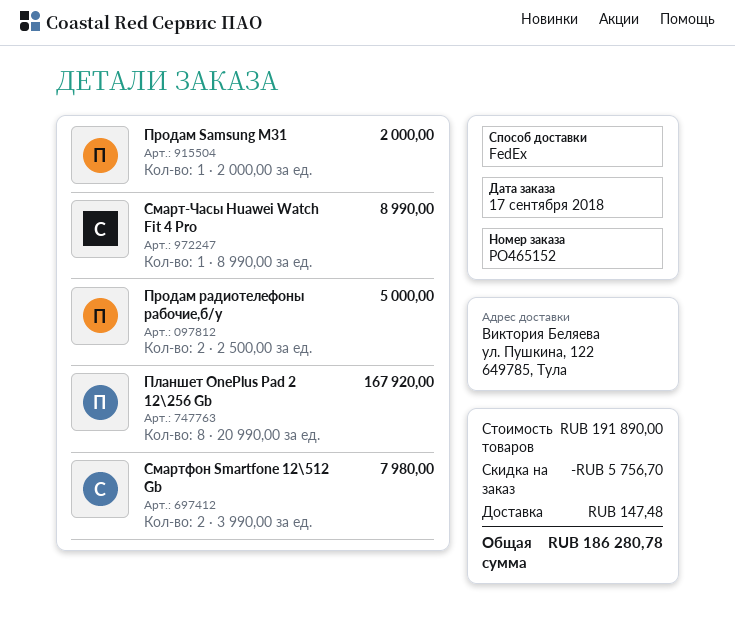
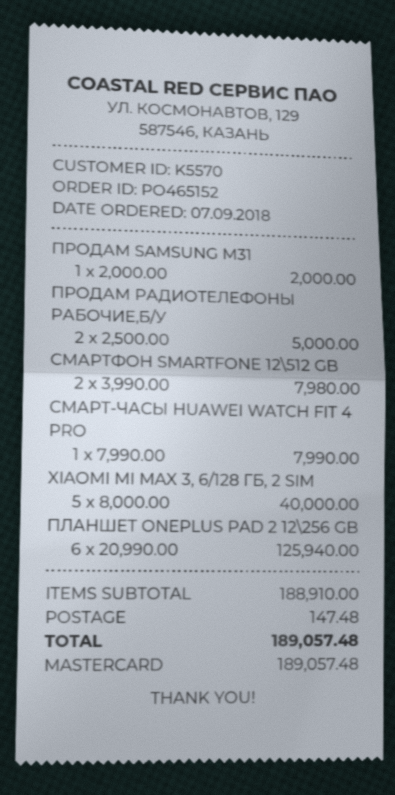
order date: 2018-09-17 -> 2018-09-07
Смарт-Часы Huawei Watch Fit 4 Pro: 1 x 8990.00 = 8990.00 -> 1 x 7990.00 = 7990.00
Планшет OnePlus Pad 2 12\256 Gb: 8 x 20990.00 = 167920.00 -> 6 x 20990.00 = 125940.00
XIAOMI MI MAX 3, 6/128 ГБ, 2 SIM: none -> 5 x 8000.00 = 40000.00
subtotal: 191890.00 -> 188910.00
discount: 5756.70 -> none
total: 186280.78 -> 189057.48

